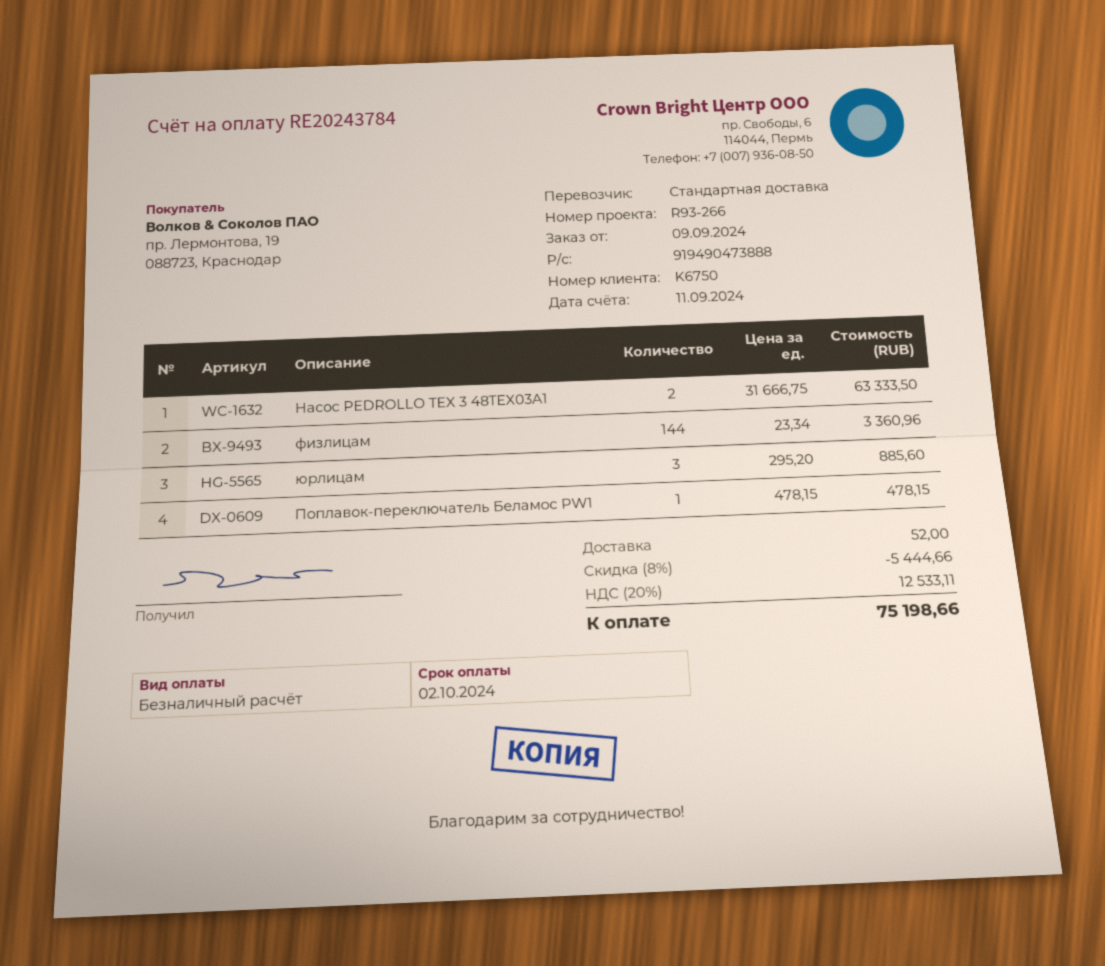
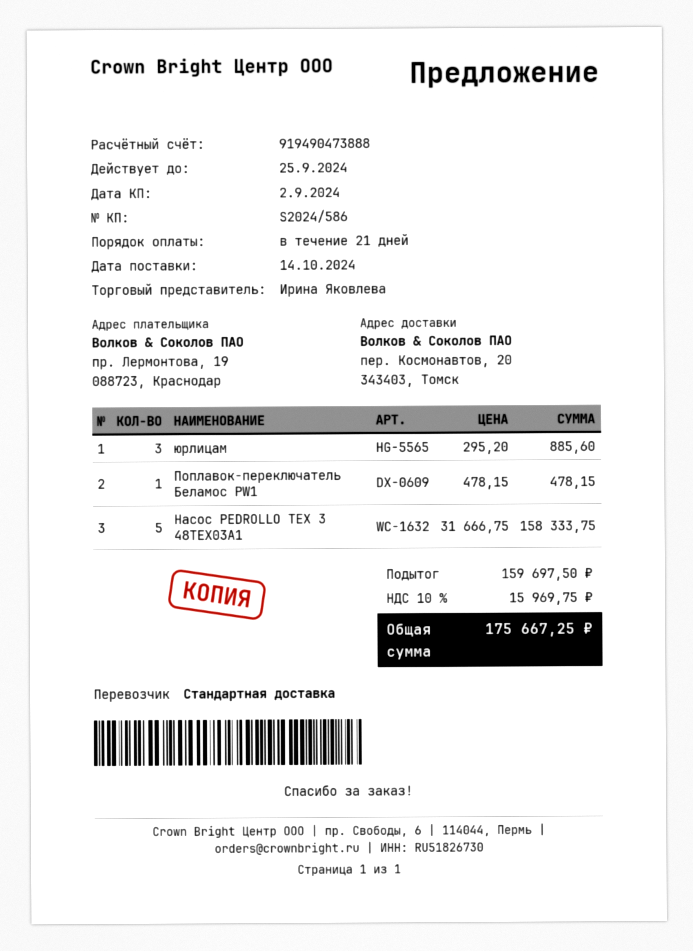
Насос PEDROLLO TEX 3 48TEX03A1: 2 x 31666.75 = 63333.50 -> 5 x 31666.75 = 158333.75
физлицам: 144 x 23.34 = 3360.96 -> none
discount: 8% = 5444.66 -> none
shipping: 52.00 -> none
tax: 20% = 12533.11 -> 10% = 15969.75
total: 75198.66 -> 175667.25

